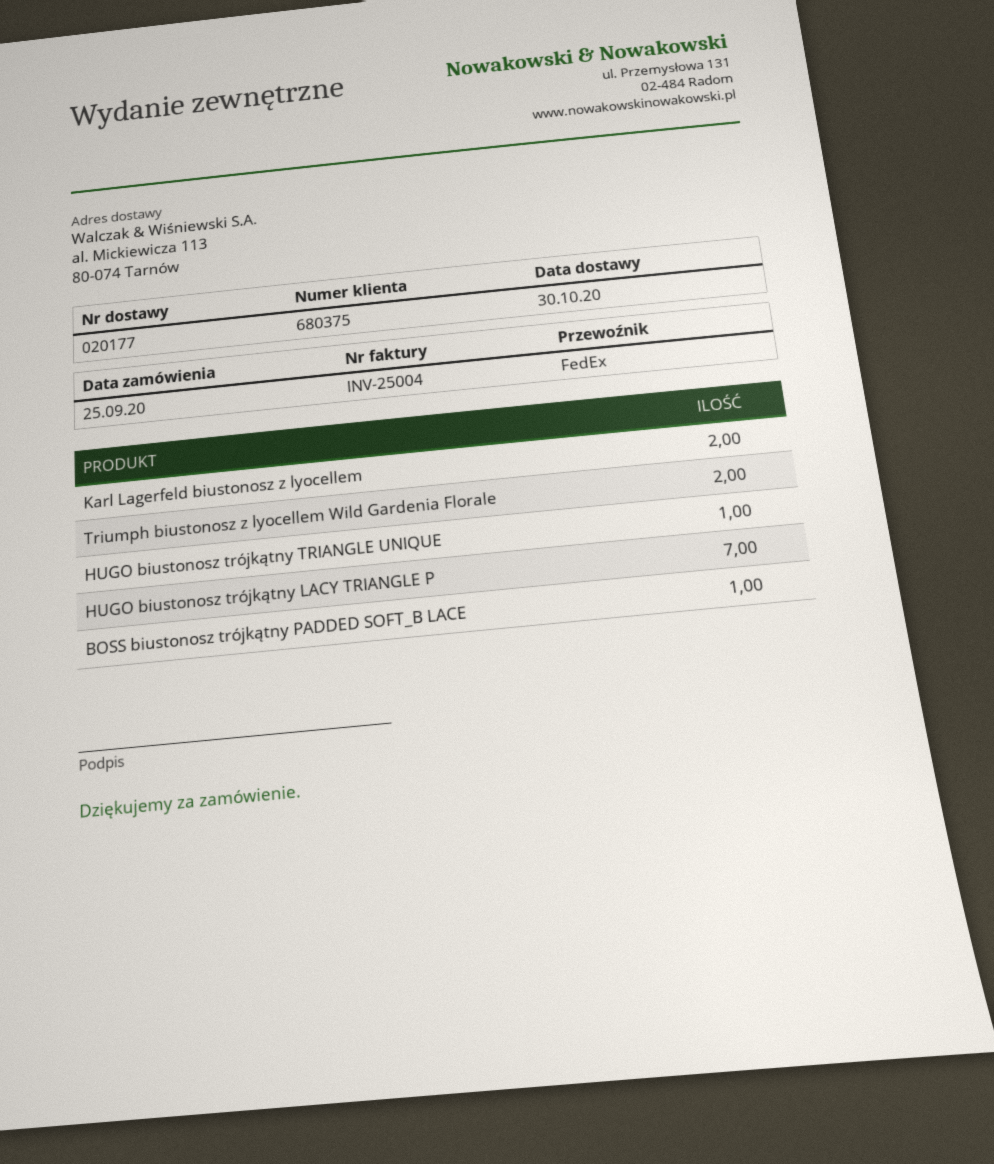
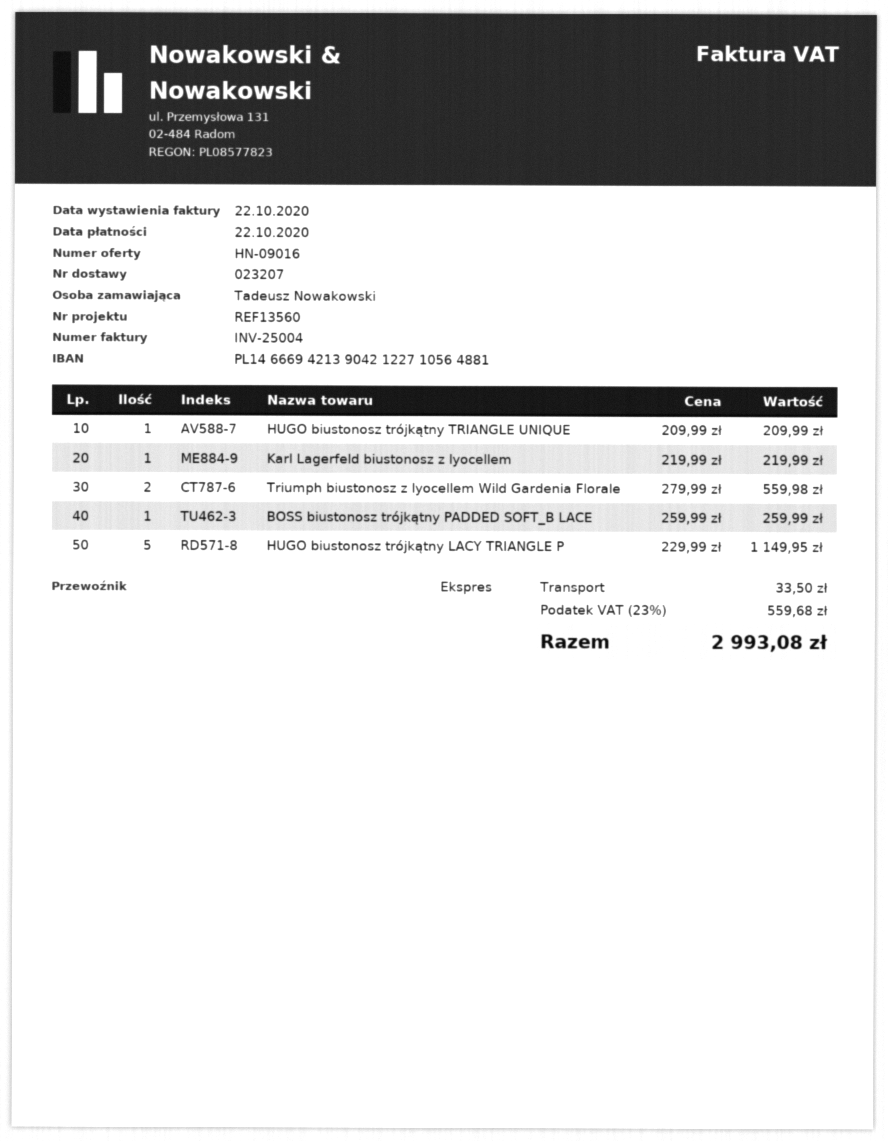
delivery note number: 020177 -> 023207
shipping method: FedEx -> express
Karl Lagerfeld biustonosz z lyocellem: 2 -> 1
HUGO biustonosz trójkątny LACY TRIANGLE P: 7 -> 5

